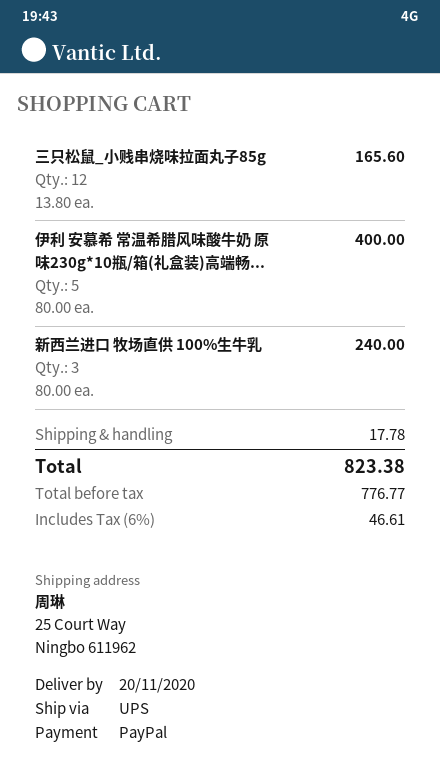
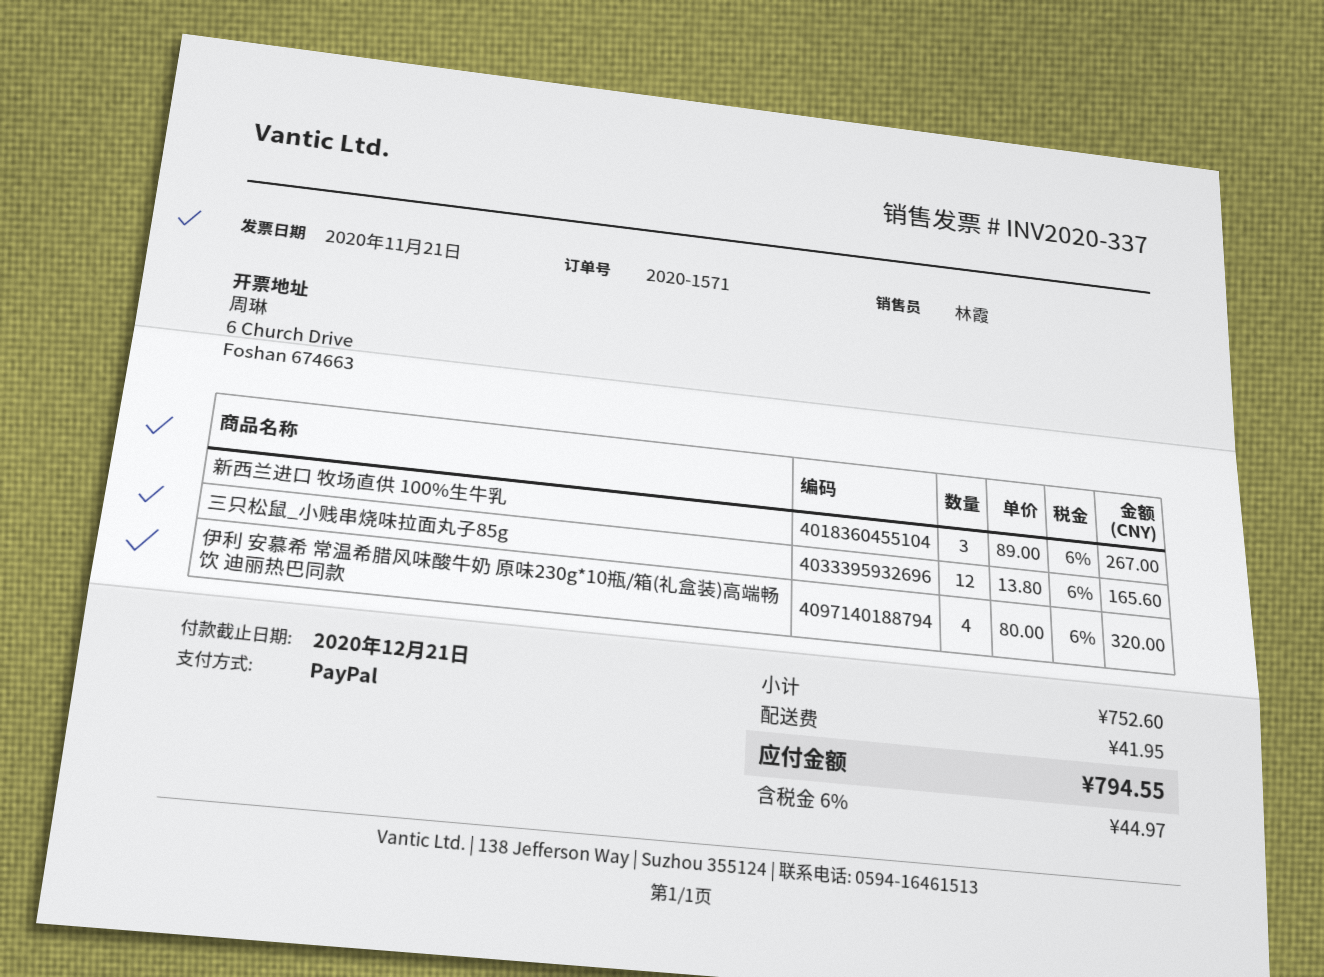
伊利 安慕希 常温希腊风味酸牛奶 原味230g*10瓶/箱(礼盒装)高端畅...: 5 x 80.00 = 400.00 -> 4 x 80.00 = 320.00
新西兰进口 牧场直供 100%生牛乳: 3 x 80.00 = 240.00 -> 3 x 89.00 = 267.00
shipping: 17.78 -> 41.95
tax: 6% = 46.61 -> 6% = 44.97
total: 823.38 -> 794.55

